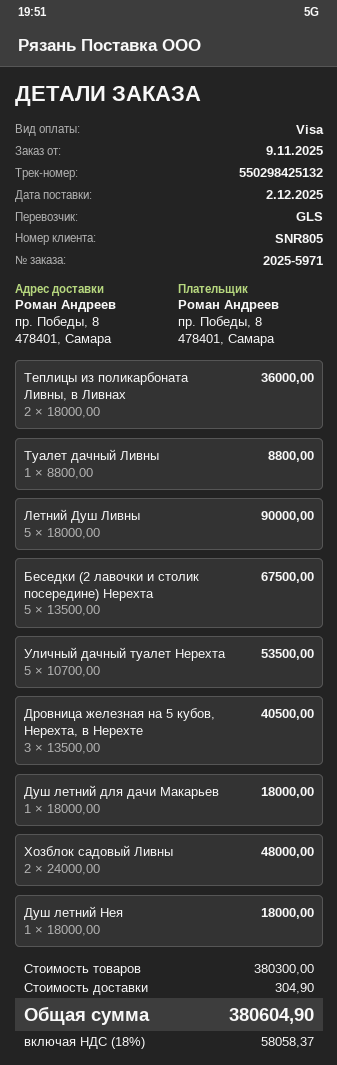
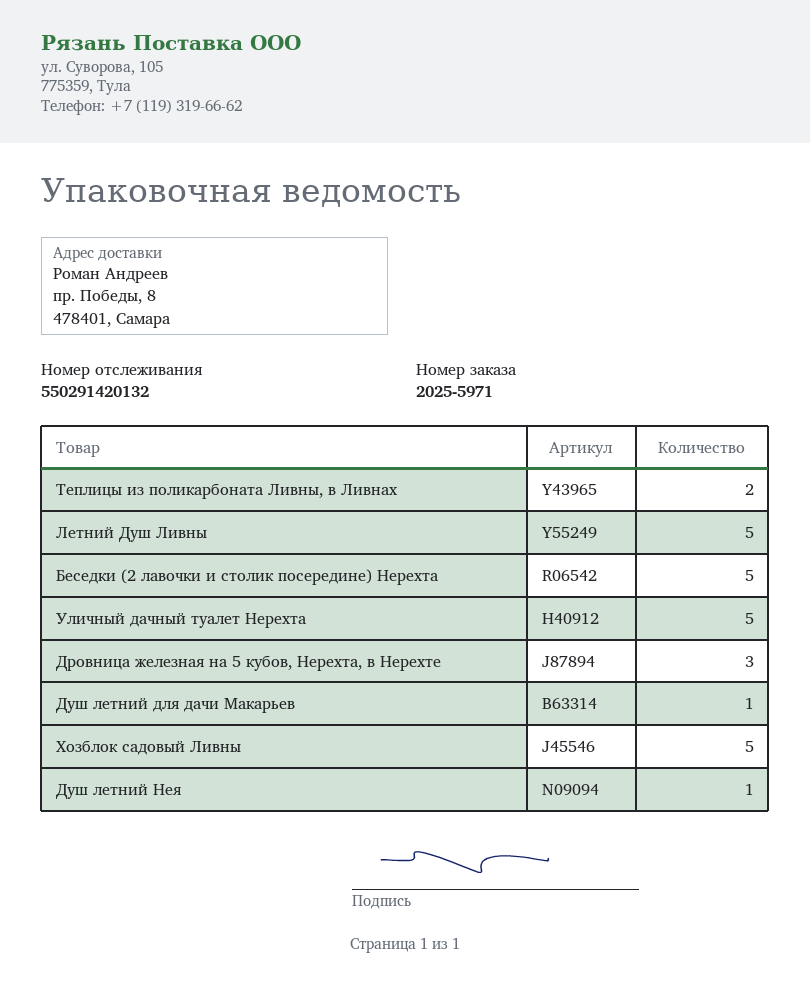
tracking number: 550298425132 -> 550291420132
Туалет дачный Ливны: 1 -> none
Хозблок садовый Ливны: 2 -> 5

